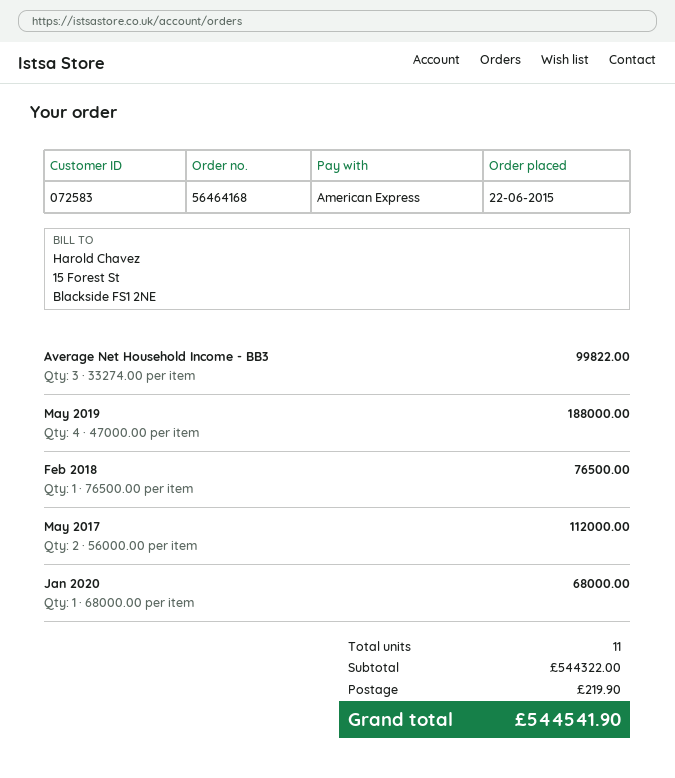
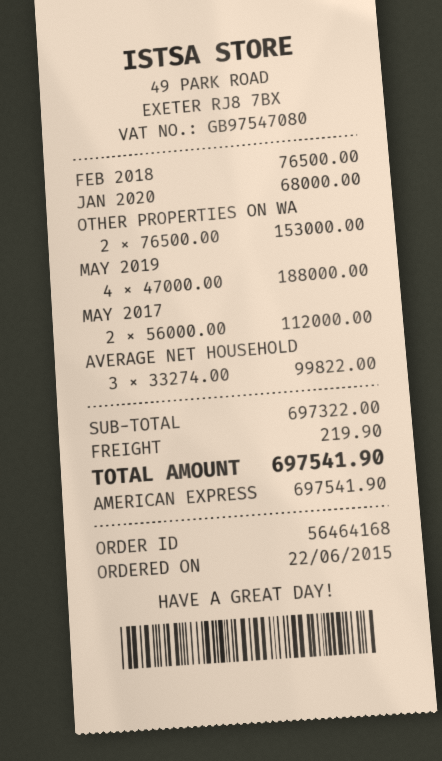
OTHER PROPERTIES ON WA: none -> 2 x 76500.00 = 153000.00
subtotal: 544322.00 -> 697322.00
total: 544541.90 -> 697541.90

